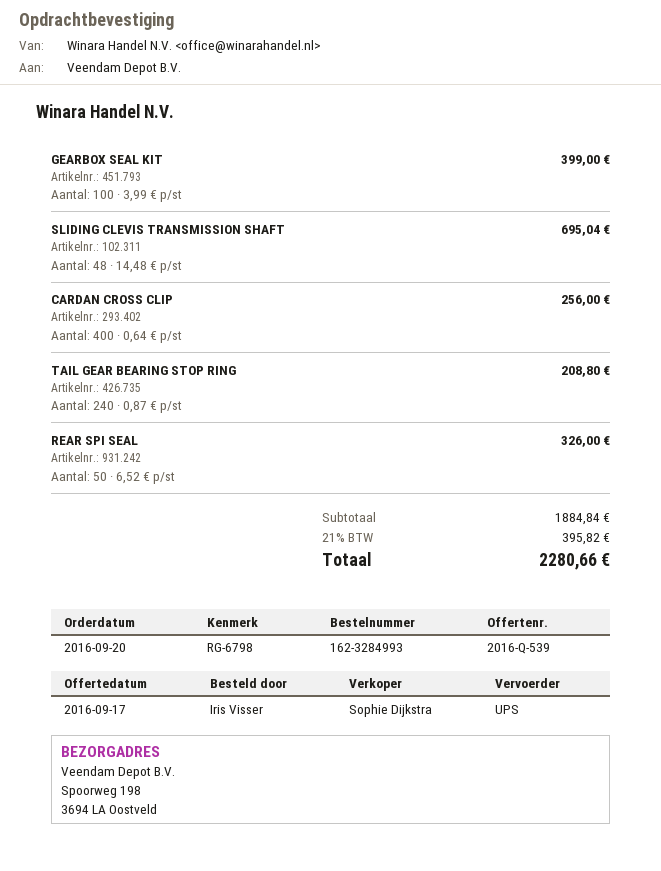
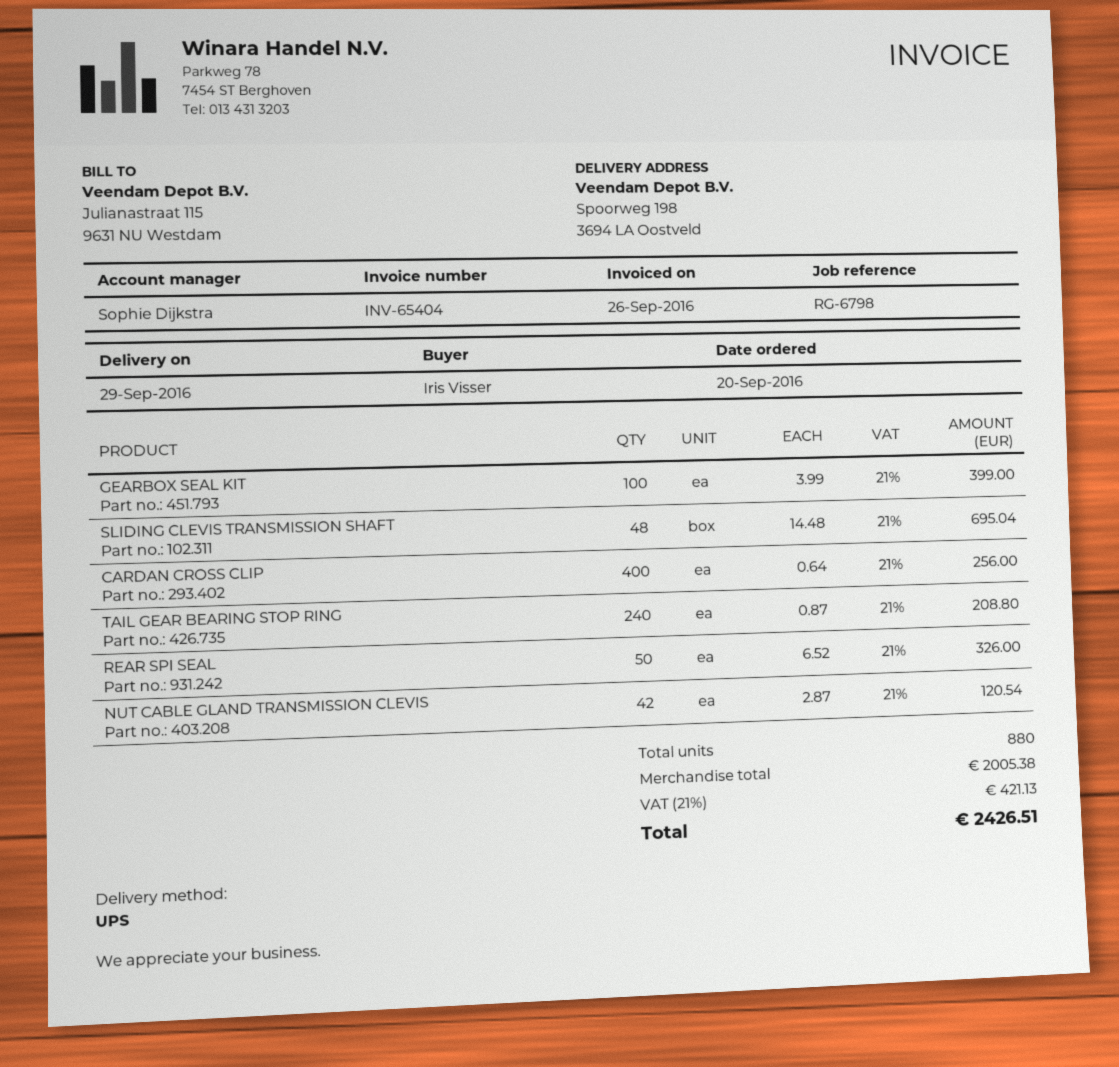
NUT CABLE GLAND TRANSMISSION CLEVIS: none -> 42 x 2.87 = 120.54
subtotal: 1884.84 -> 2005.38
tax: 21% = 395.82 -> 21% = 421.13
total: 2280.66 -> 2426.51

